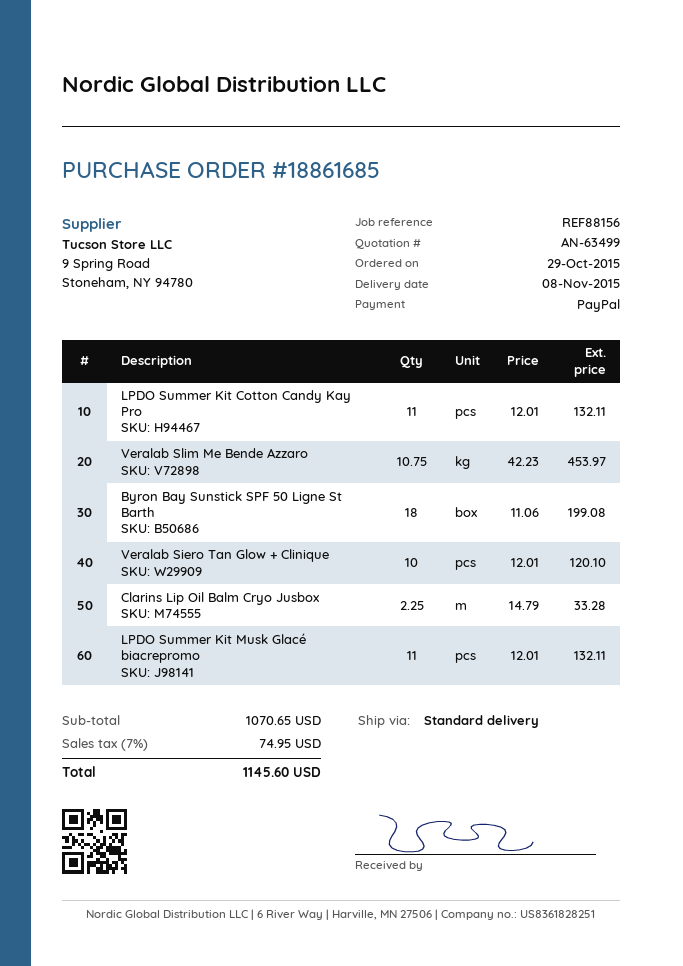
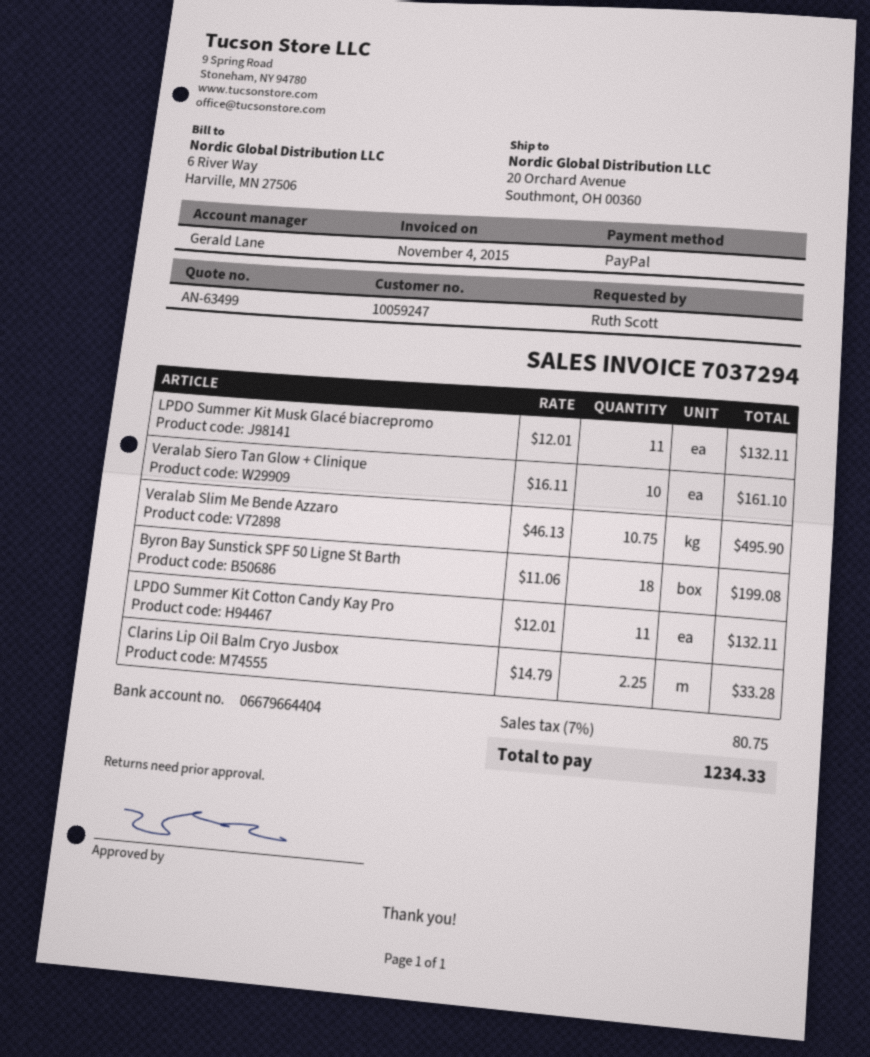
Veralab Slim Me Bende Azzaro: 10.75 x 42.23 = 453.97 -> 10.75 x 46.13 = 495.90
Veralab Siero Tan Glow + Clinique: 10 x 12.01 = 120.10 -> 10 x 16.11 = 161.10
tax: 7% = 74.95 -> 7% = 80.75
total: 1145.60 -> 1234.33

